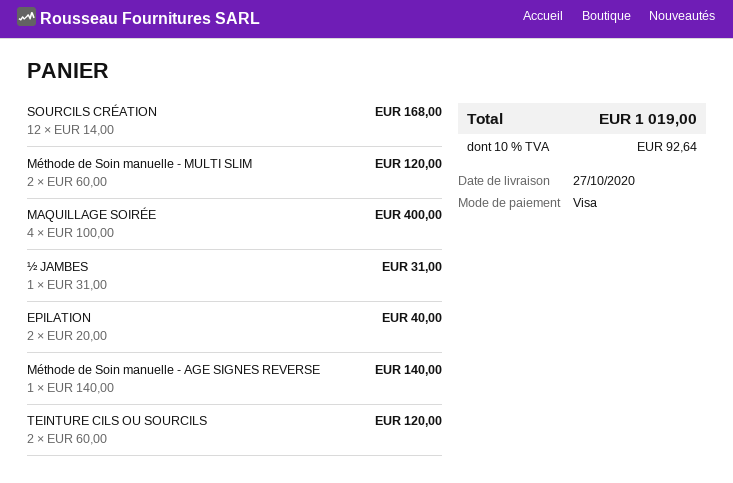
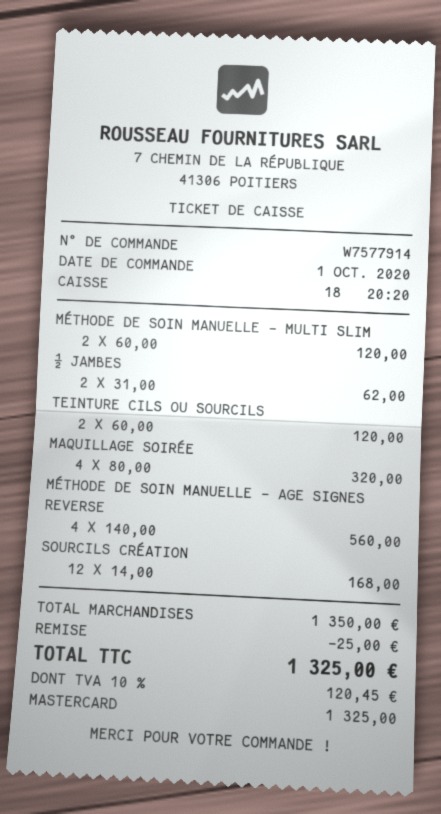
payment method: Visa -> Mastercard
MAQUILLAGE SOIRÉE: 4 x 100.00 = 400.00 -> 4 x 80.00 = 320.00
½ JAMBES: 1 x 31.00 = 31.00 -> 2 x 31.00 = 62.00
EPILATION: 2 x 20.00 = 40.00 -> none
Méthode de Soin manuelle - AGE SIGNES REVERSE: 1 x 140.00 = 140.00 -> 4 x 140.00 = 560.00
discount: none -> 25.00
tax: 10% = 92.64 -> 10% = 120.45
total: 1019.00 -> 1325.00

